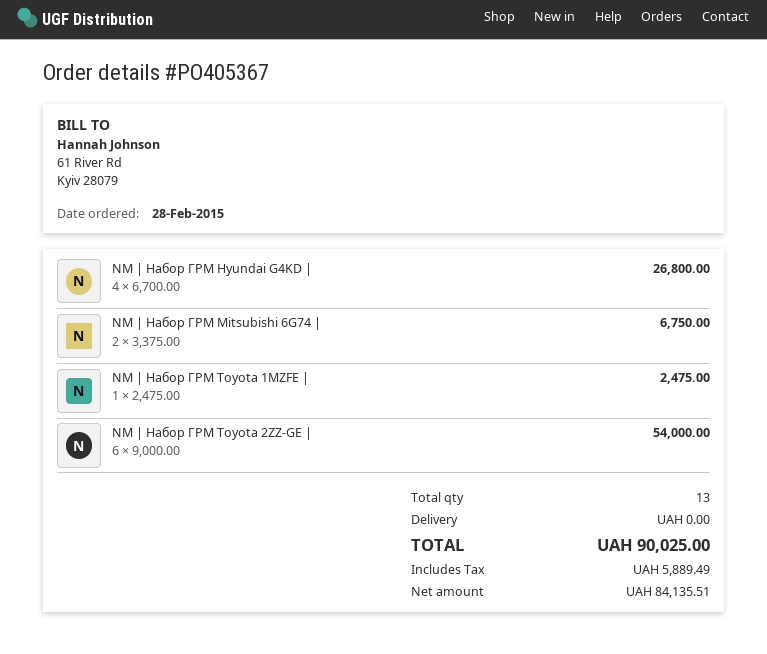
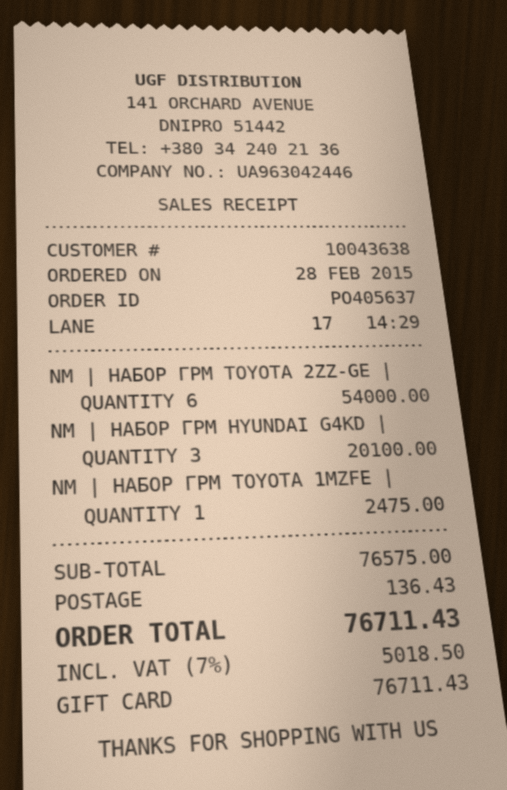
order number: PO405367 -> PO405637
NM | Набор ГРМ Hyundai G4KD |: 4 for 26800.00 -> 3 for 20100.00
NM | Набор ГРМ Mitsubishi 6G74 |: 2 for 6750.00 -> none
shipping: 0.00 -> 136.43
tax: 5889.49 -> 5018.50
total: 90025.00 -> 76711.43

